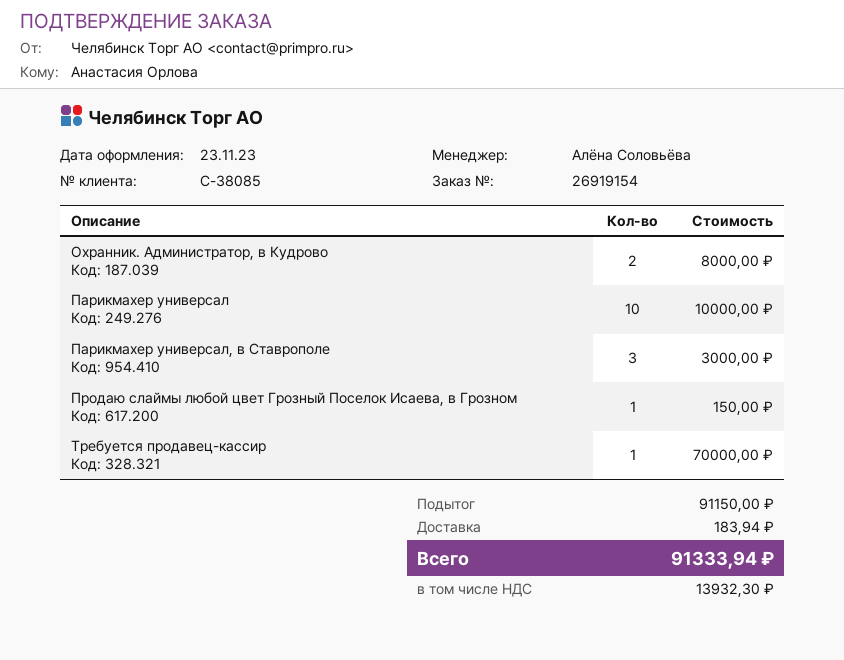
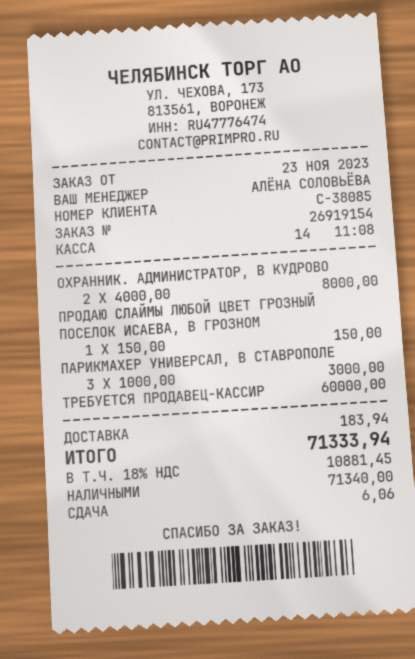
Парикмахер универсал: 10 for 10000.00 -> none
Требуется продавец-кассир: 1 for 70000.00 -> 1 for 60000.00
tax: 13932.30 -> 10881.45
total: 91333.94 -> 71333.94

